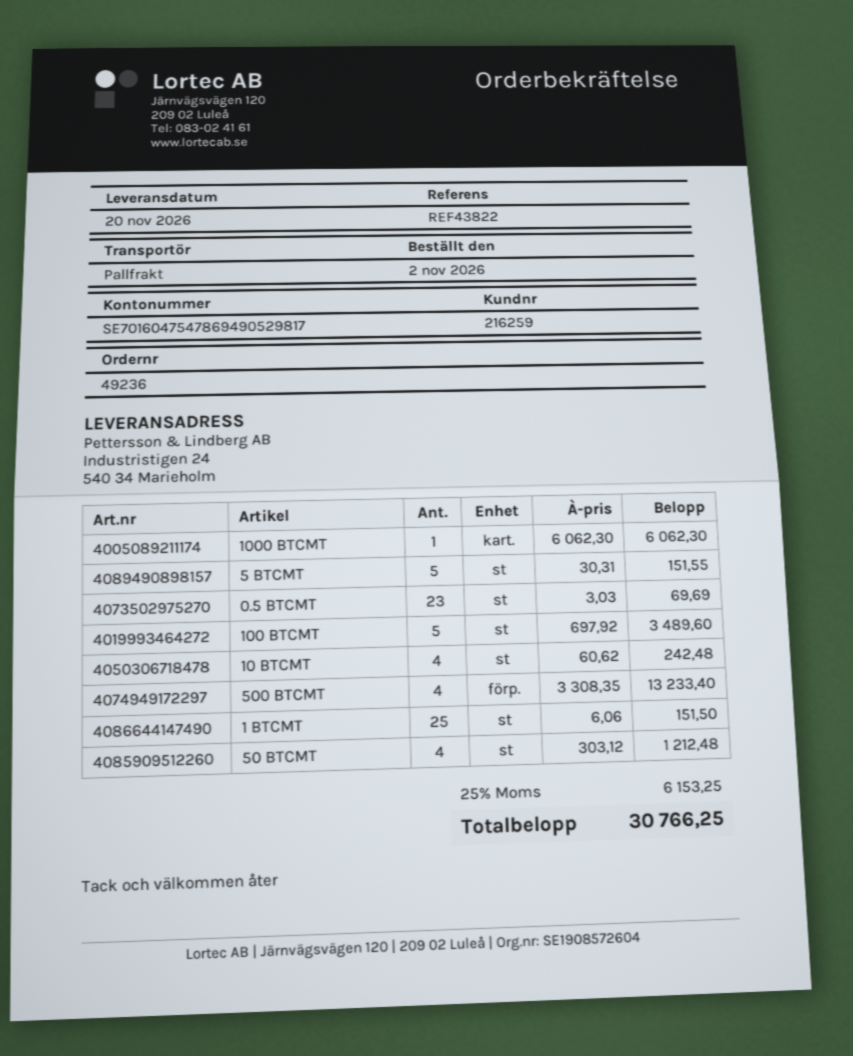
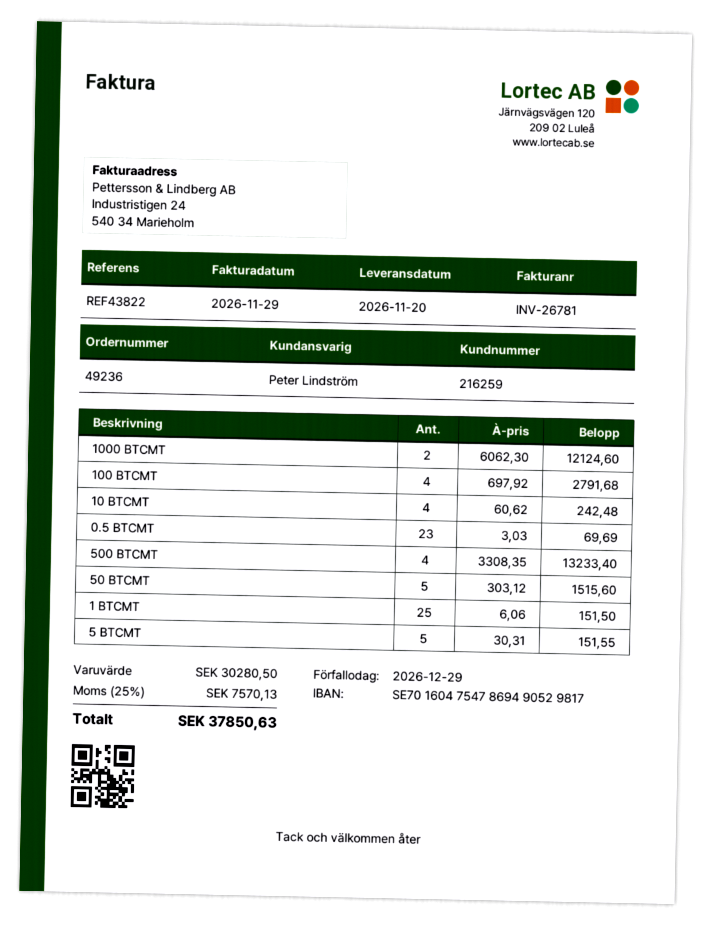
1000 BTCMT: 1 x 6062.30 = 6062.30 -> 2 x 6062.30 = 12124.60
100 BTCMT: 5 x 697.92 = 3489.60 -> 4 x 697.92 = 2791.68
50 BTCMT: 4 x 303.12 = 1212.48 -> 5 x 303.12 = 1515.60
tax: 25% = 6153.25 -> 25% = 7570.13
total: 30766.25 -> 37850.63

